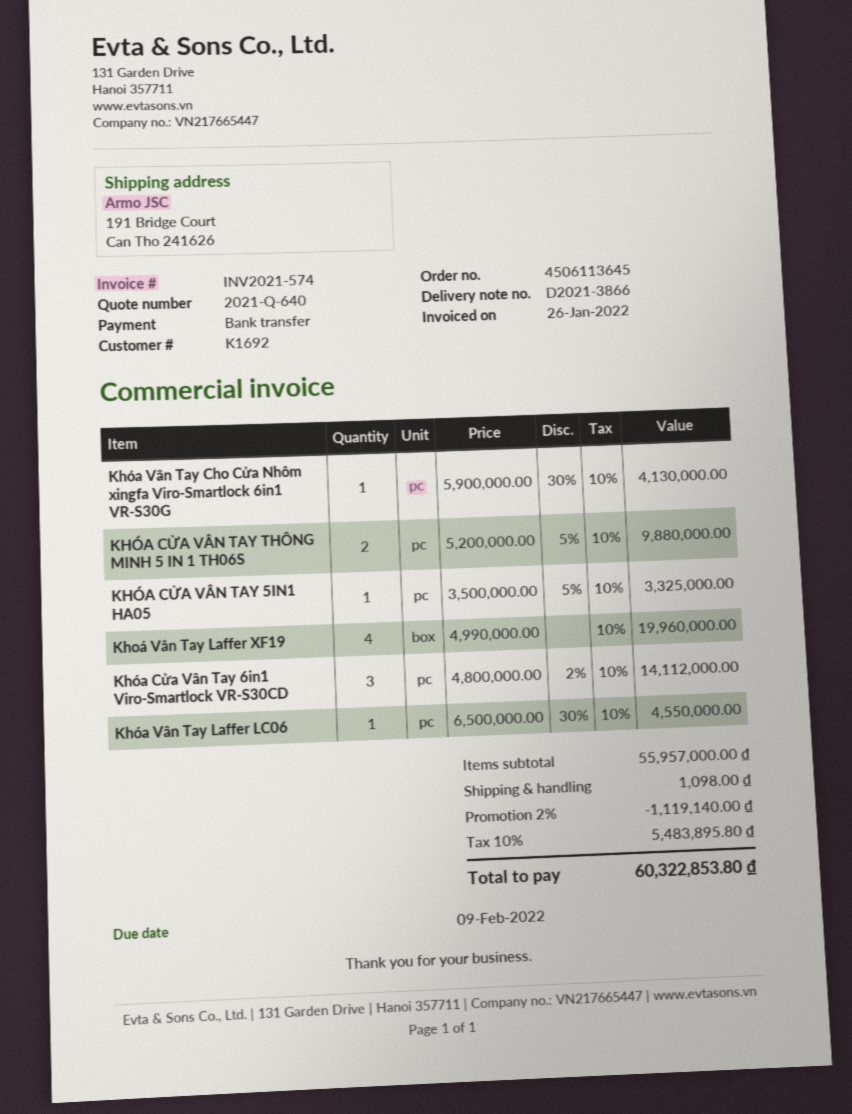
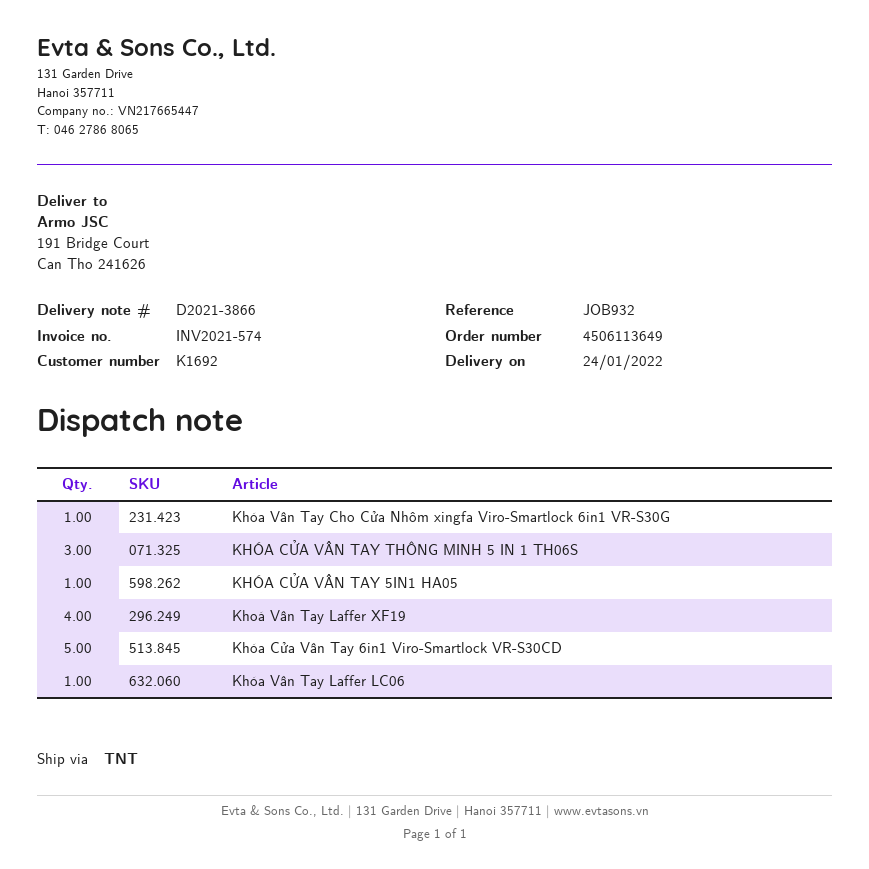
order number: 4506113645 -> 4506113649
KHÓA CỬA VÂN TAY THÔNG MINH 5 IN 1 TH06S: 2 -> 3
Khóa Cửa Vân Tay 6in1 Viro-Smartlock VR-S30CD: 3 -> 5

